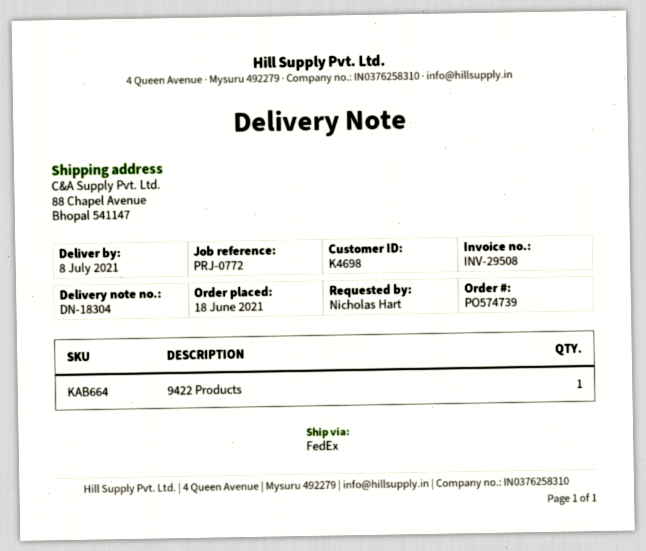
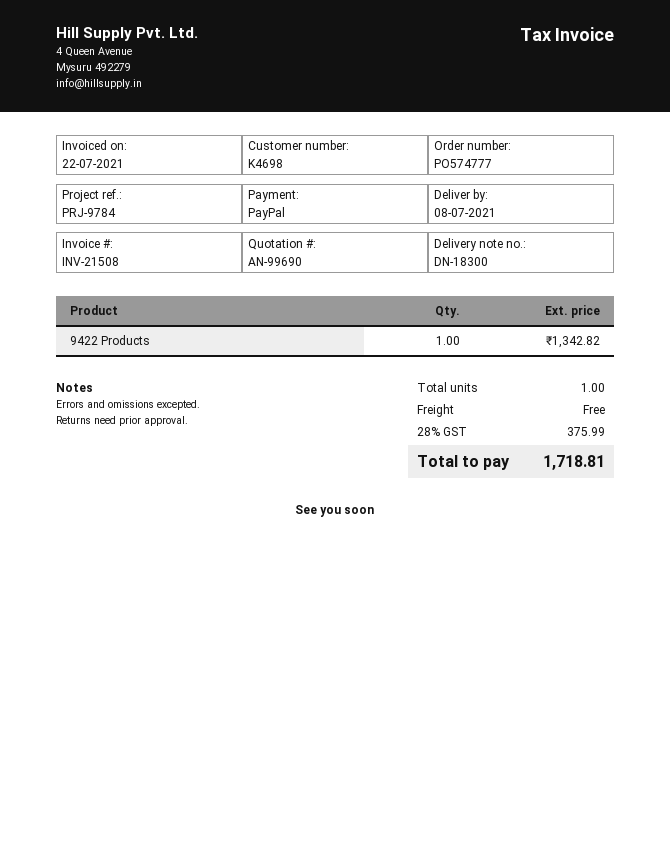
order number: PO574739 -> PO574777
delivery note number: DN-18304 -> DN-18300
invoice number: INV-29508 -> INV-21508
reference: PRJ-0772 -> PRJ-9784

